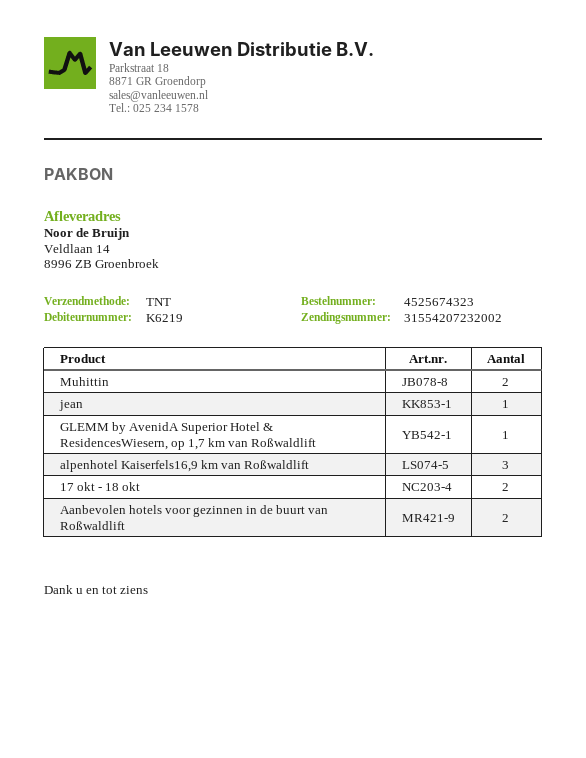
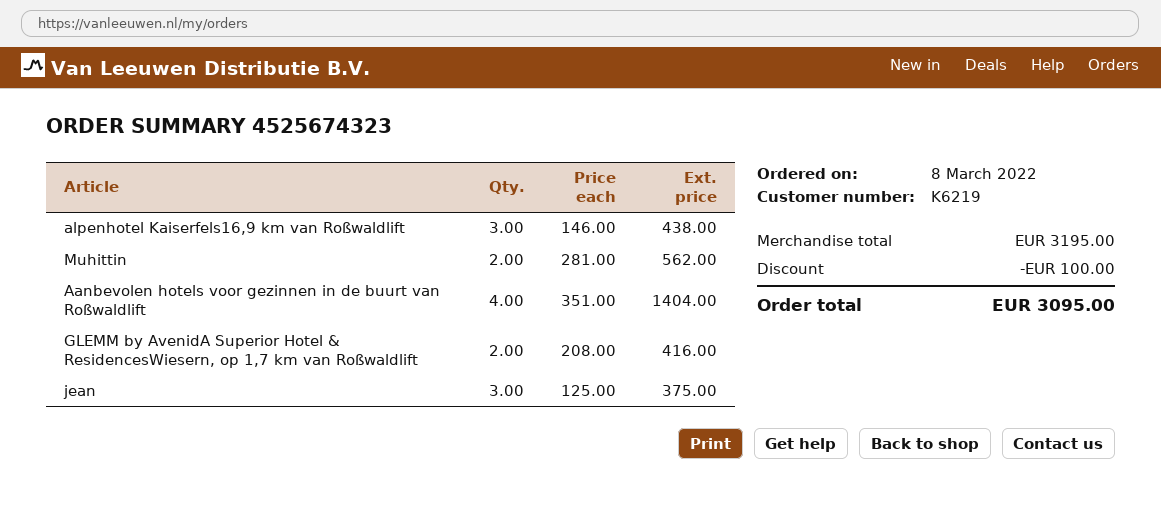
jean: 1 -> 3
GLEMM by AvenidA Superior Hotel & ResidencesWiesern, op 1,7 km van Roßwaldlift: 1 -> 2
17 okt - 18 okt: 2 -> none
Aanbevolen hotels voor gezinnen in de buurt van Roßwaldlift: 2 -> 4

